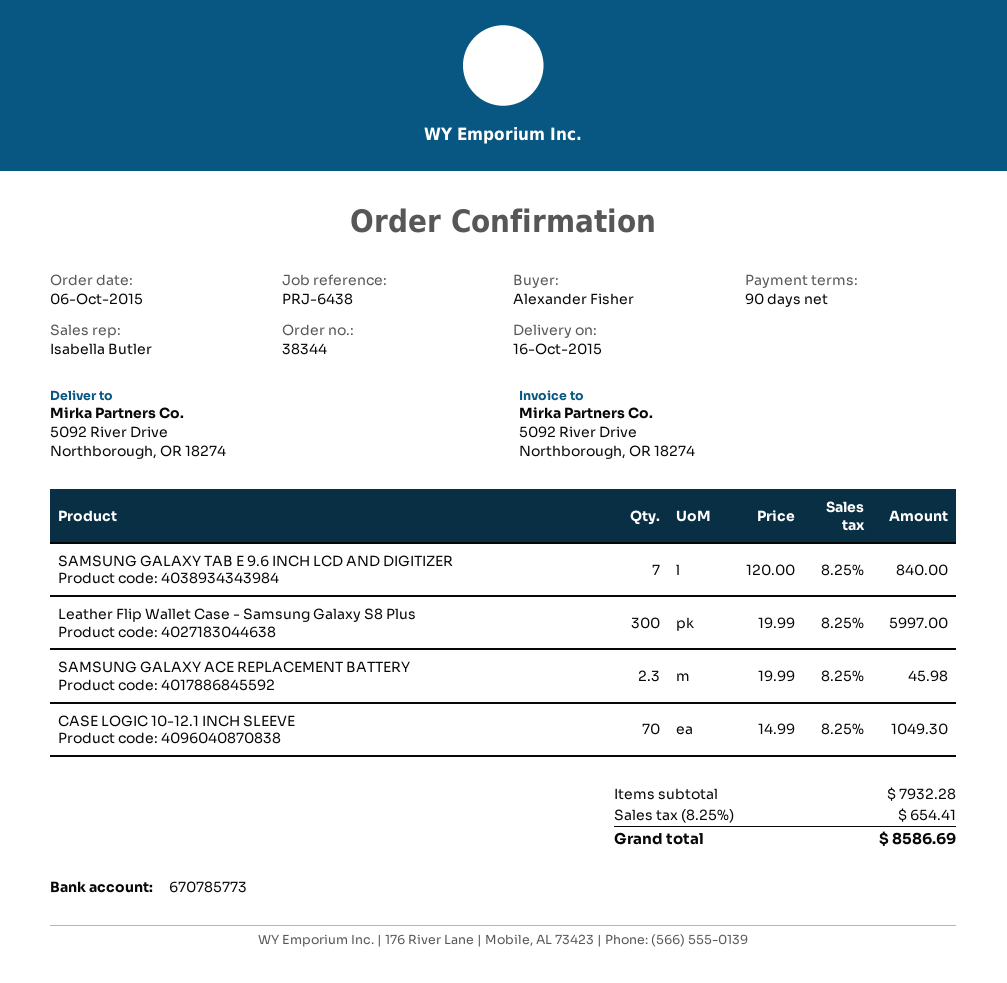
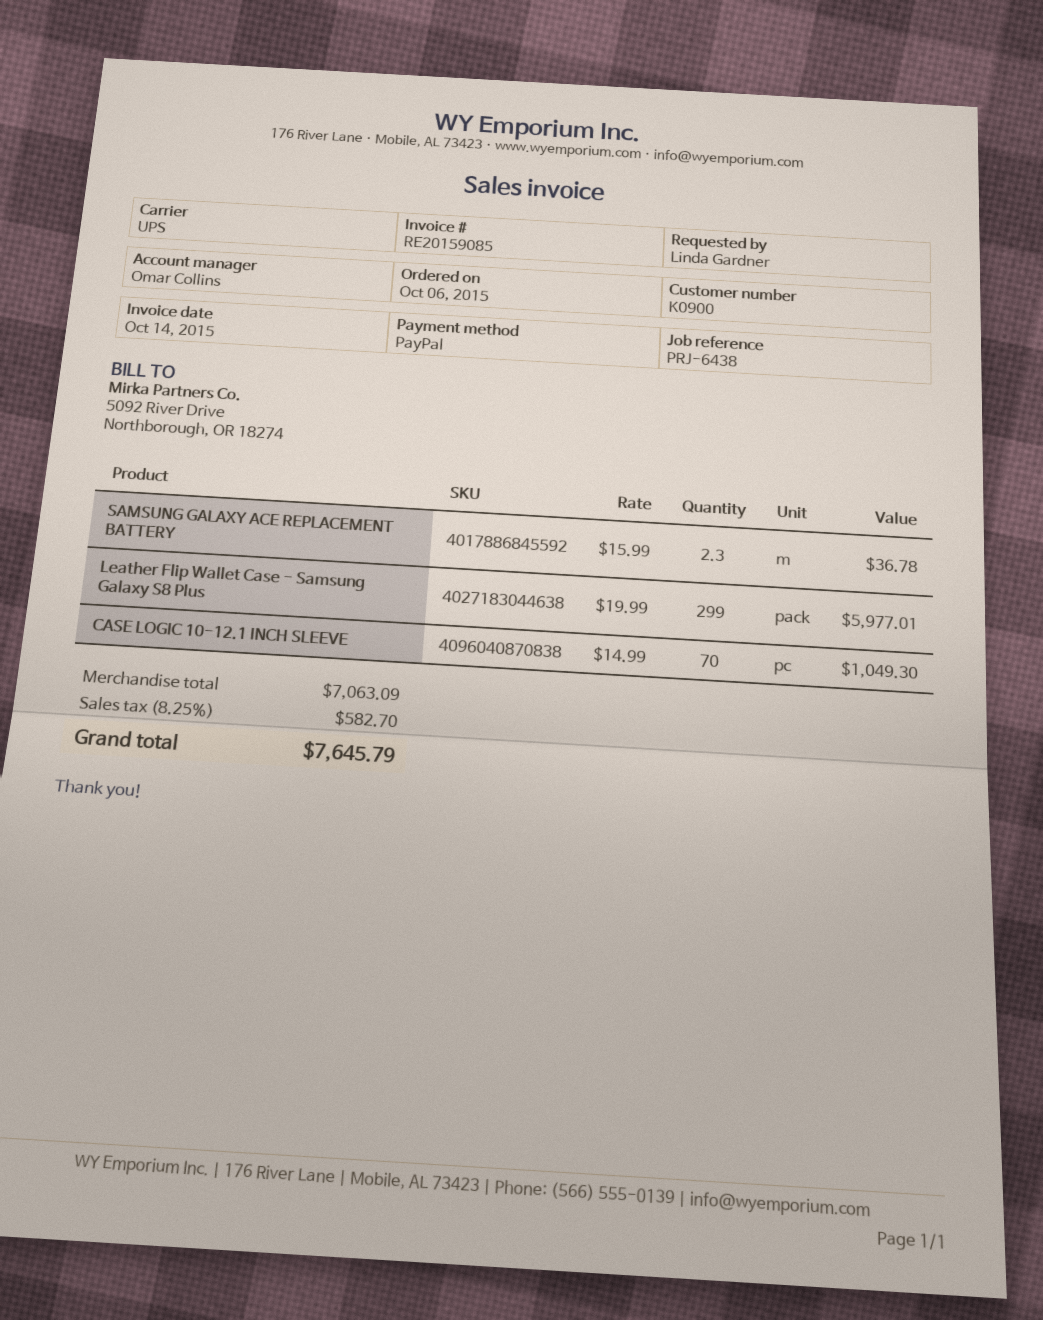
ordered by: Alexander Fisher -> Linda Gardner
sales rep: Isabella Butler -> Omar Collins
SAMSUNG GALAXY TAB E 9.6 INCH LCD AND DIGITIZER: 7 x 120.00 = 840.00 -> none
Leather Flip Wallet Case - Samsung Galaxy S8 Plus: 300 x 19.99 = 5997.00 -> 299 x 19.99 = 5977.01
SAMSUNG GALAXY ACE REPLACEMENT BATTERY: 2.3 x 19.99 = 45.98 -> 2.3 x 15.99 = 36.78
subtotal: 7932.28 -> 7063.09
tax: 8.25% = 654.41 -> 8.25% = 582.70
total: 8586.69 -> 7645.79

